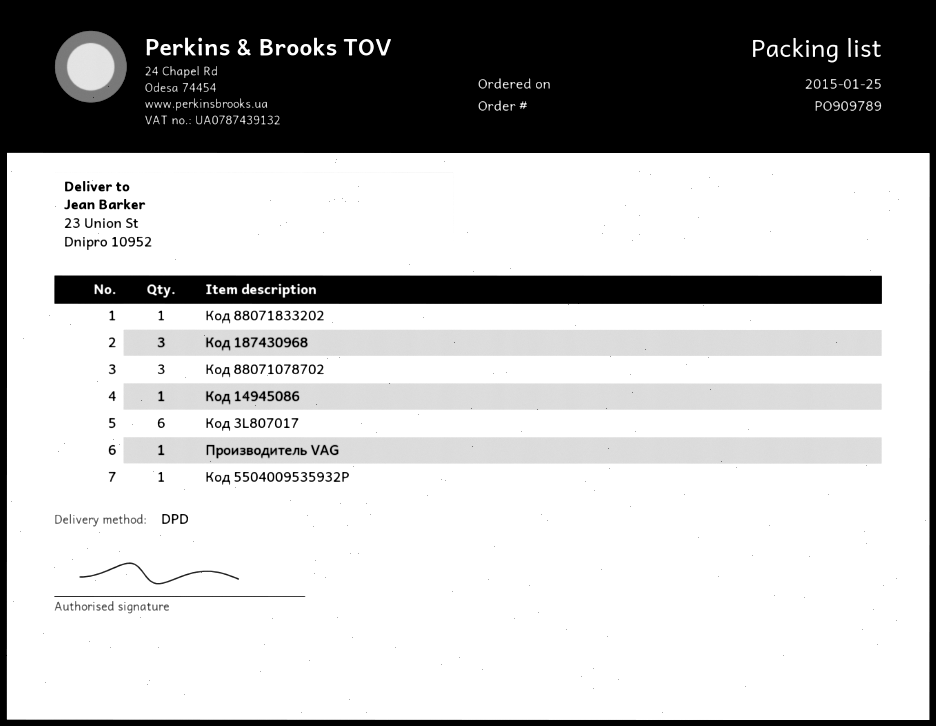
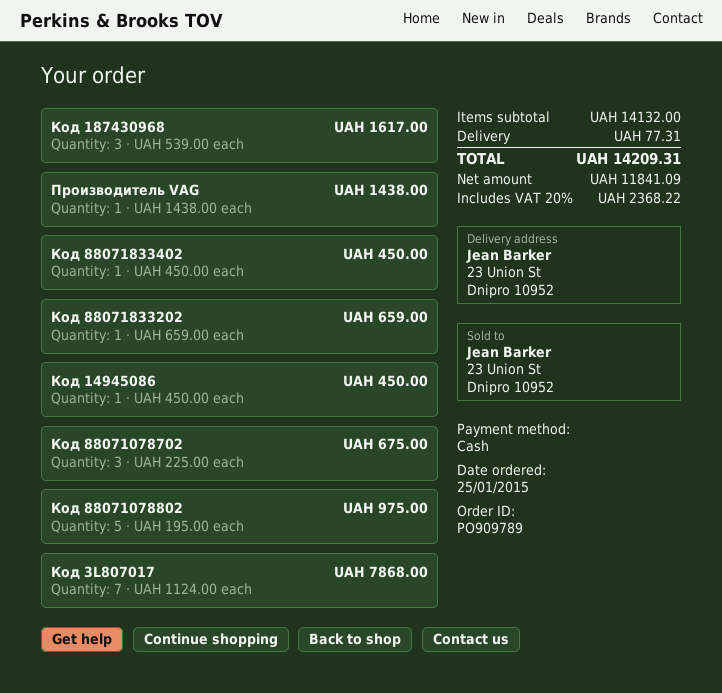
Код 3L807017: 6 -> 7
Код 5504009535932P: 1 -> none
Код 88071833402: none -> 1
Код 88071078802: none -> 5

